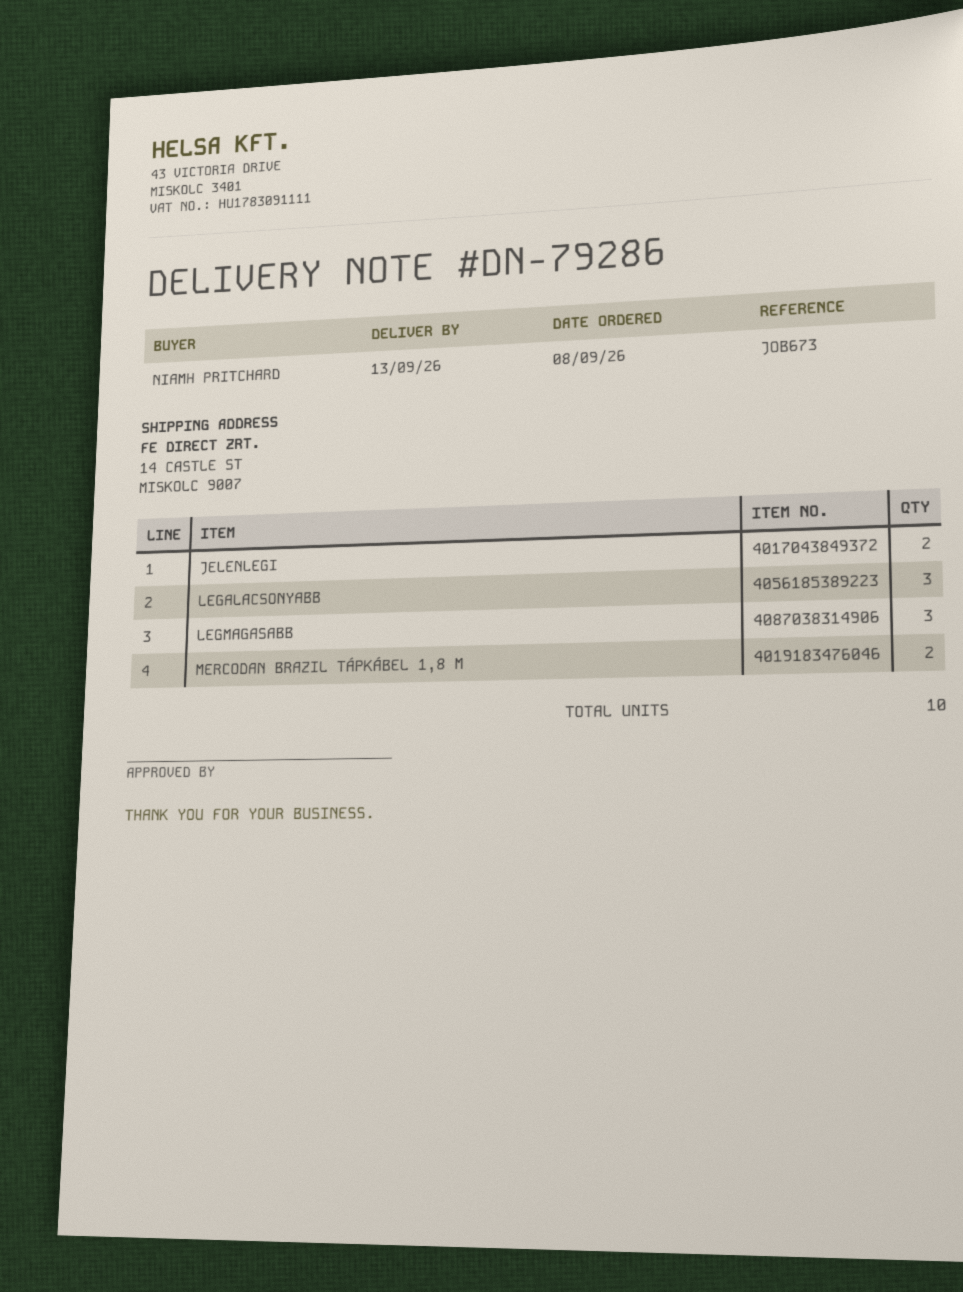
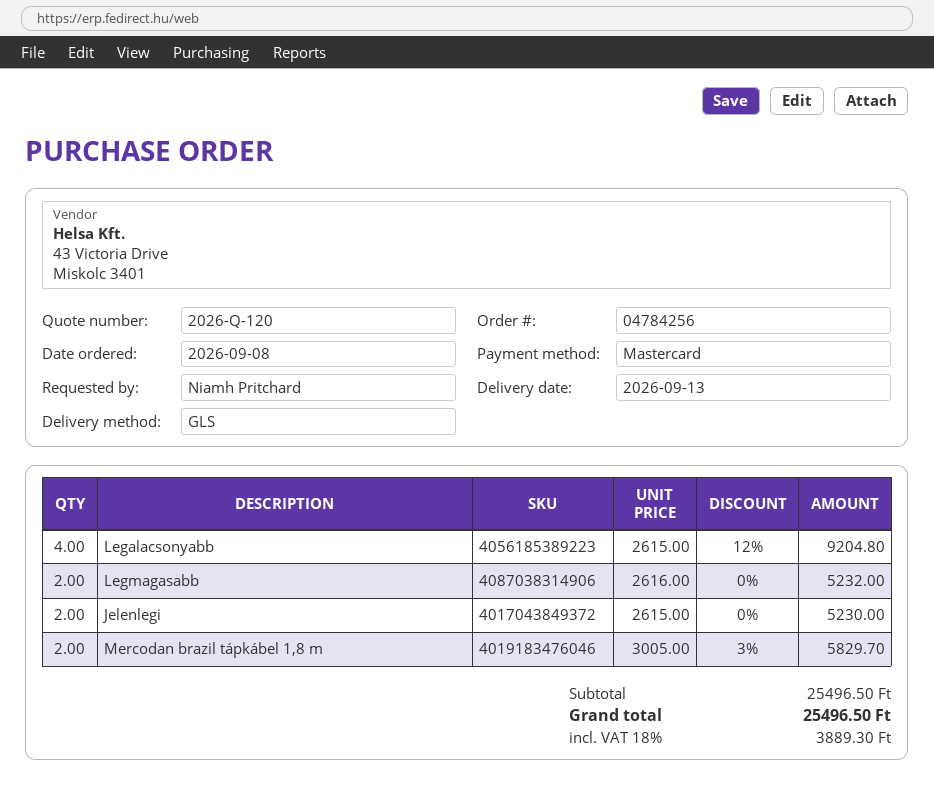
LEGALACSONYABB: 3 -> 4
LEGMAGASABB: 3 -> 2

